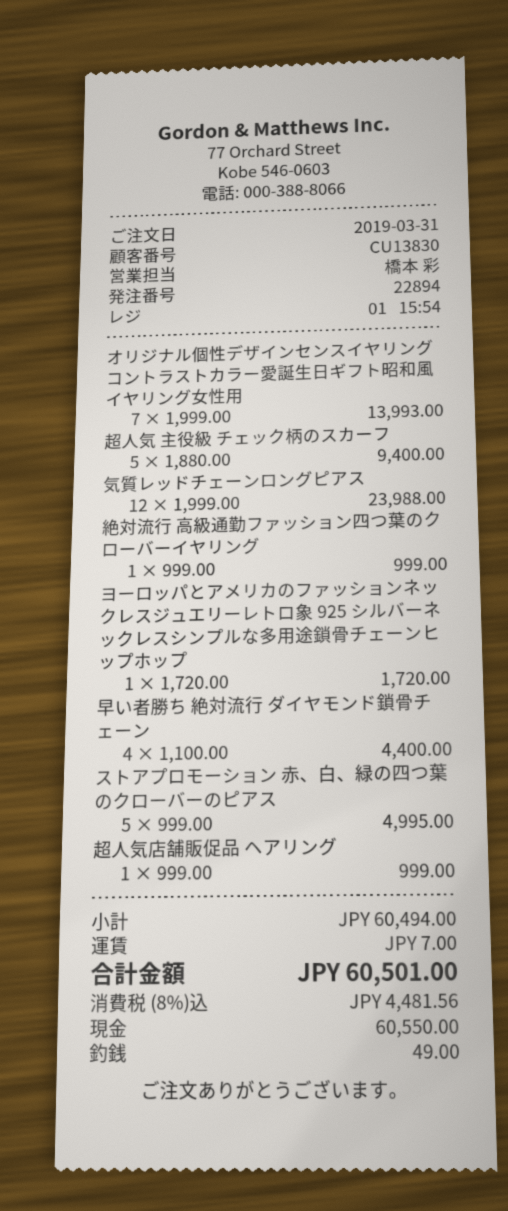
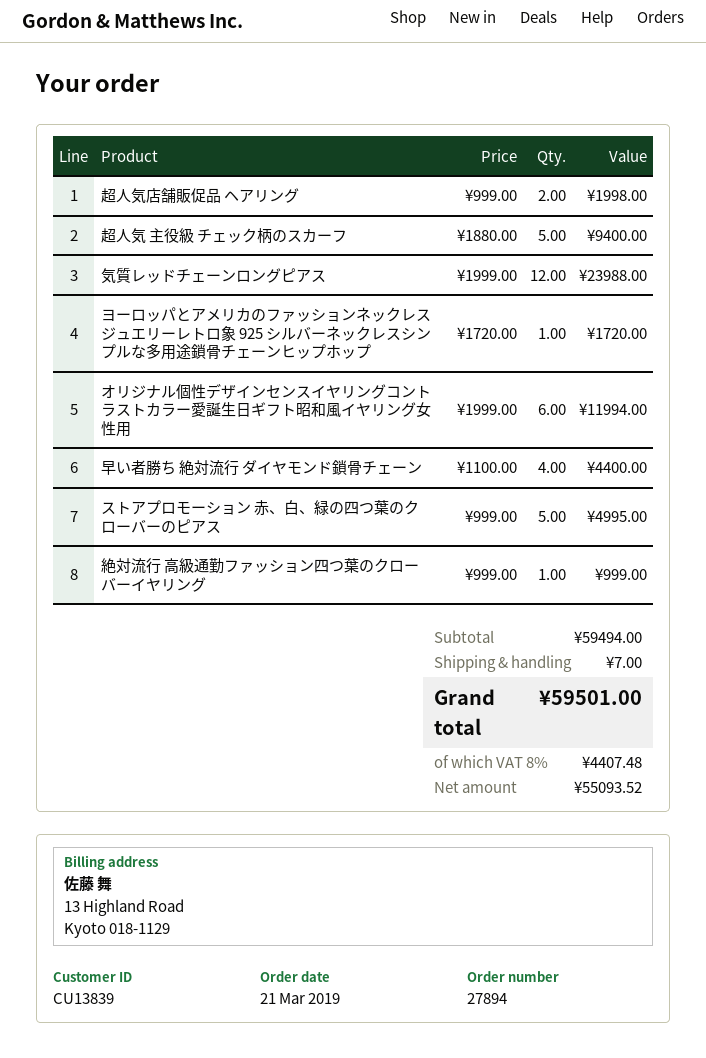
order number: 22894 -> 27894
order date: 2019-03-31 -> 2019-03-21
customer number: CU13830 -> CU13839
オリジナル個性デザインセンスイヤリングコントラストカラー愛誕生日ギフト昭和風イヤリング女性用: 7 x 1999.00 = 13993.00 -> 6 x 1999.00 = 11994.00
超人気店舗販促品 ヘアリング: 1 x 999.00 = 999.00 -> 2 x 999.00 = 1998.00
subtotal: 60494.00 -> 59494.00
tax: 8% = 4481.56 -> 8% = 4407.48
total: 60501.00 -> 59501.00

